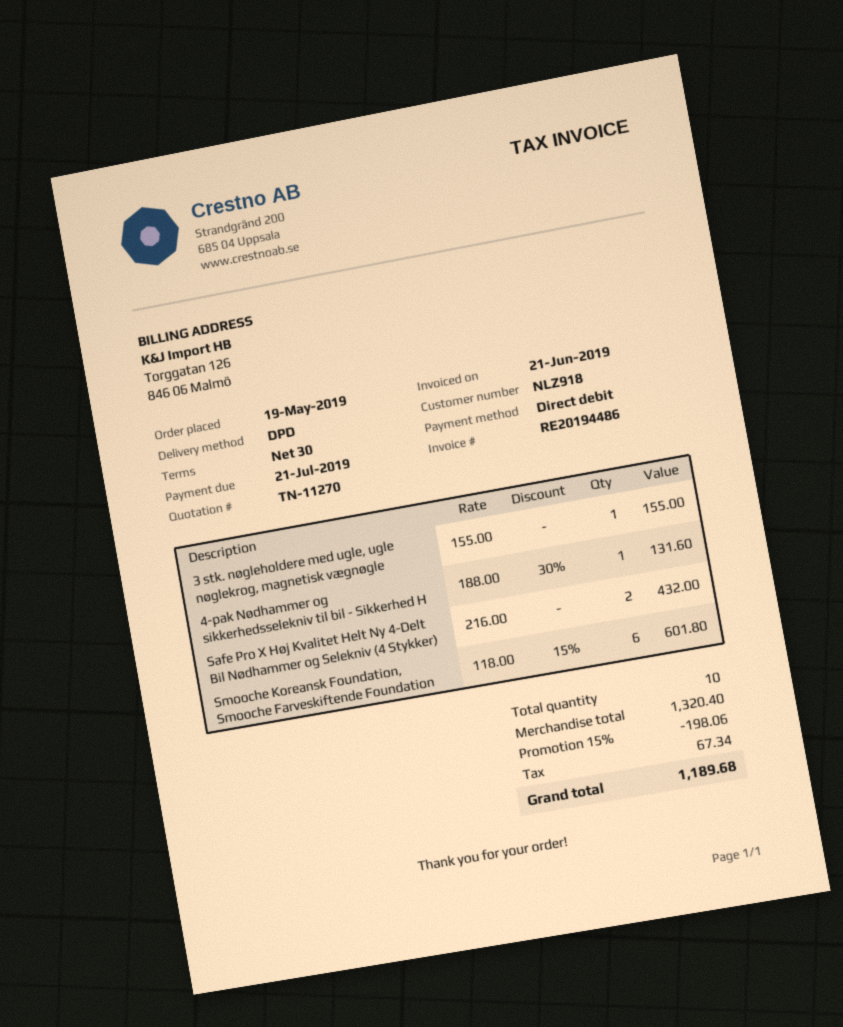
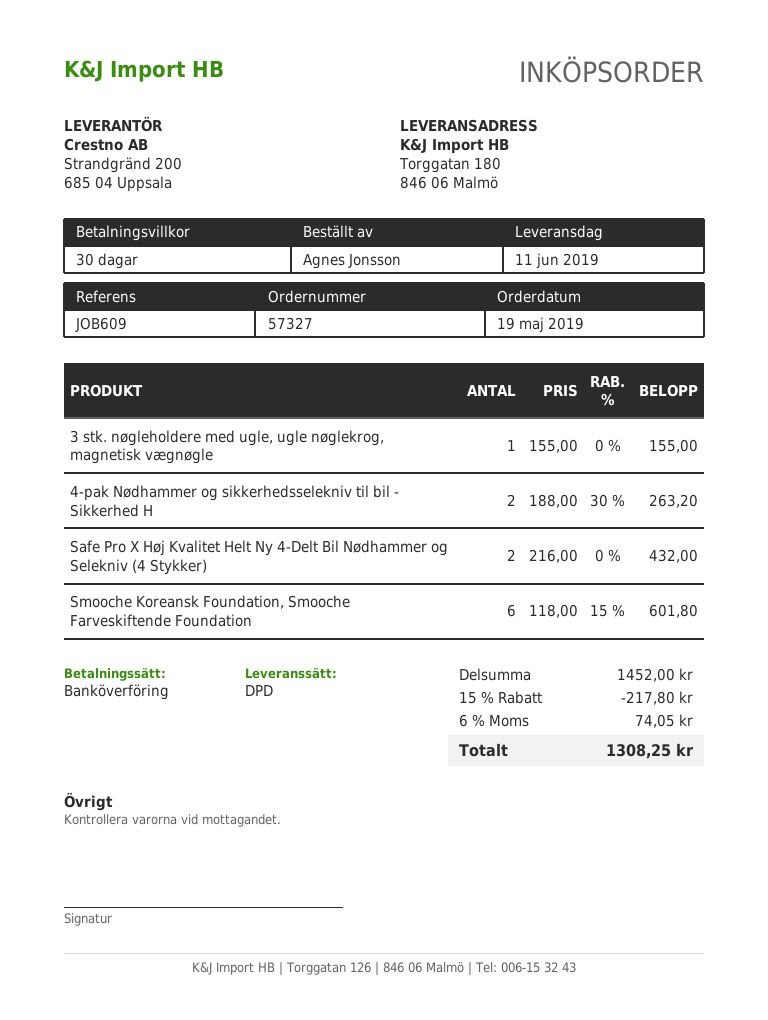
payment method: direct debit -> bank transfer
4-pak Nødhammer og sikkerhedsselekniv til bil - Sikkerhed H: 1 x 188.00 - 30% = 131.60 -> 2 x 188.00 - 30% = 263.20
subtotal: 1320.40 -> 1452.00
discount: 15% = 198.06 -> 15% = 217.80
tax: 67.34 -> 74.05
total: 1189.68 -> 1308.25

